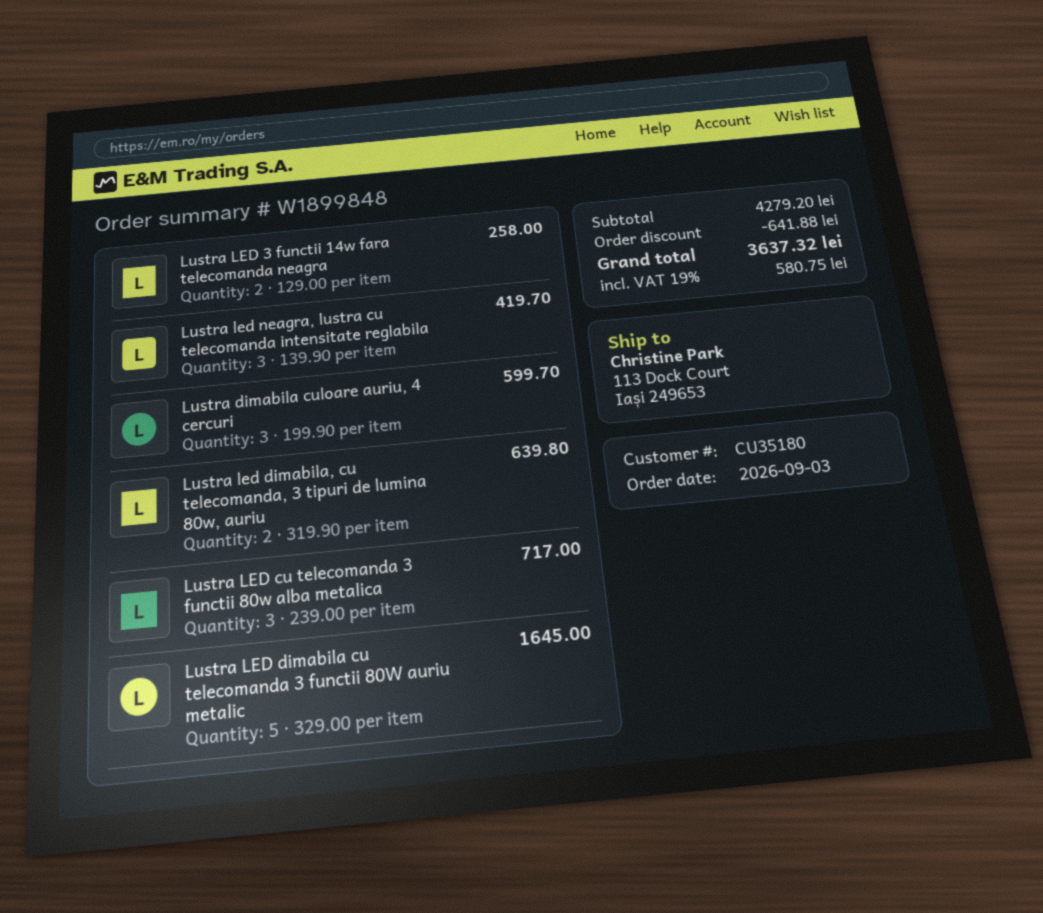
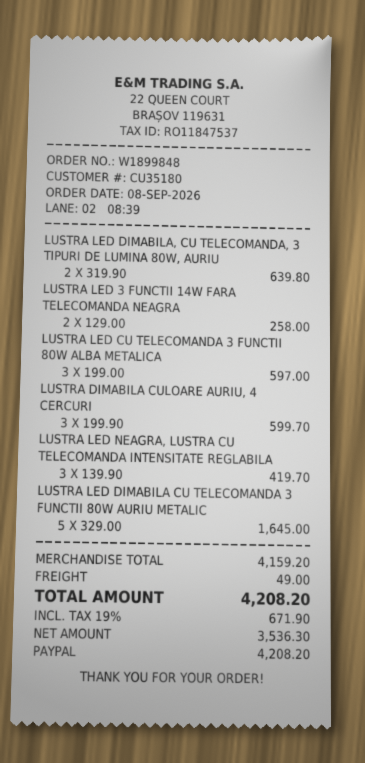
order date: 2026-09-03 -> 2026-09-08
Lustra LED cu telecomanda 3 functii 80w alba metalica: 3 x 239.00 = 717.00 -> 3 x 199.00 = 597.00
subtotal: 4279.20 -> 4159.20
discount: 641.88 -> none
shipping: none -> 49.00
tax: 19% = 580.75 -> 19% = 671.90
total: 3637.32 -> 4208.20

